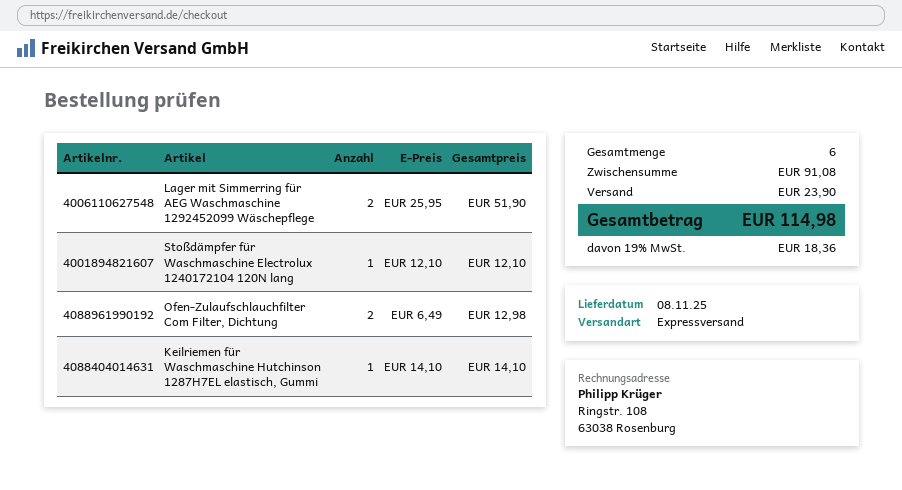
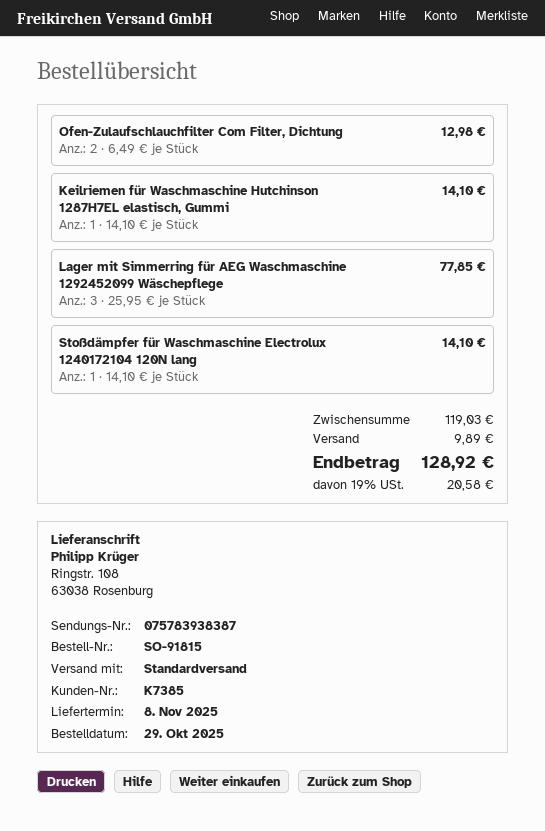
shipping method: express -> standard
Lager mit Simmerring für AEG Waschmaschine 1292452099 Wäschepflege: 2 x 25.95 = 51.90 -> 3 x 25.95 = 77.85
Stoßdämpfer für Waschmaschine Electrolux 1240172104 120N lang: 1 x 12.10 = 12.10 -> 1 x 14.10 = 14.10
subtotal: 91.08 -> 119.03
shipping: 23.90 -> 9.89
tax: 19% = 18.36 -> 19% = 20.58
total: 114.98 -> 128.92

